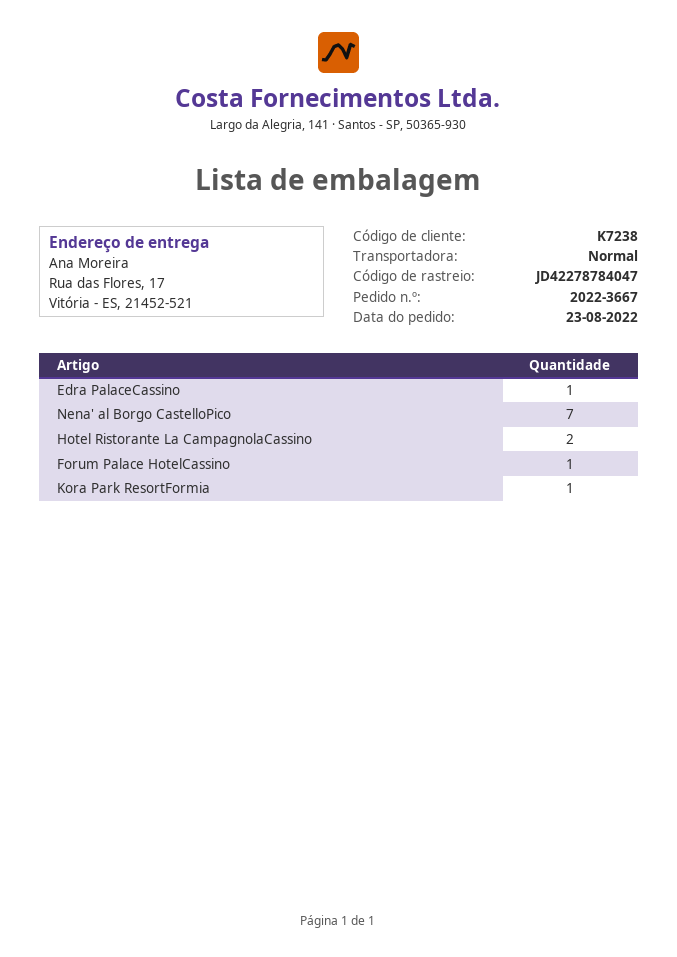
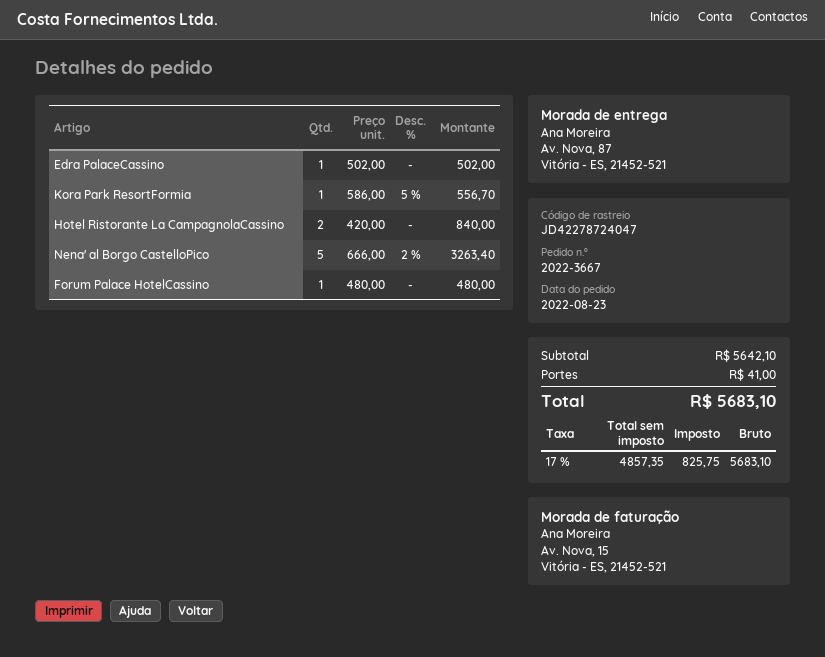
tracking number: JD42278784047 -> JD42278724047
ship to: Rua das Flores, 17, Vitória - ES, 21452-521 -> Av. Nova, 87, Vitória - ES, 21452-521
Nena' al Borgo CastelloPico: 7 -> 5

